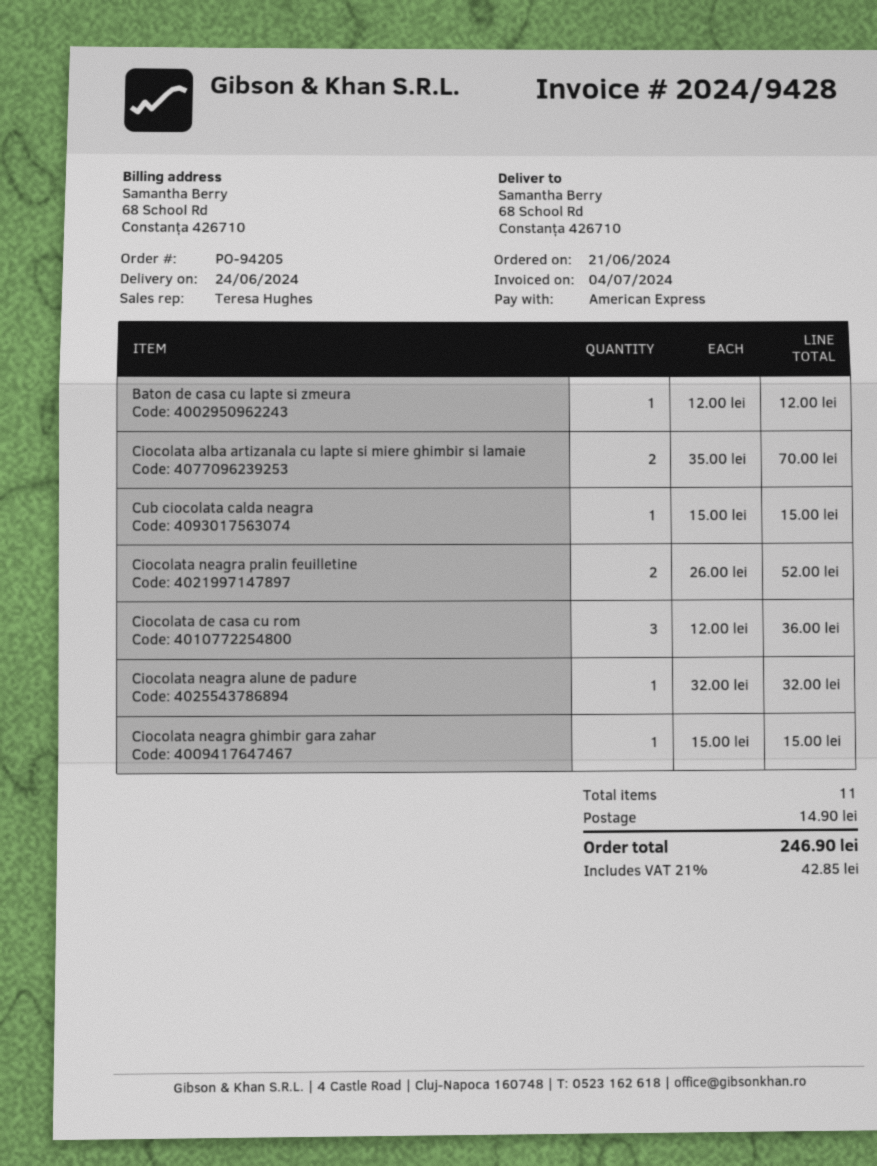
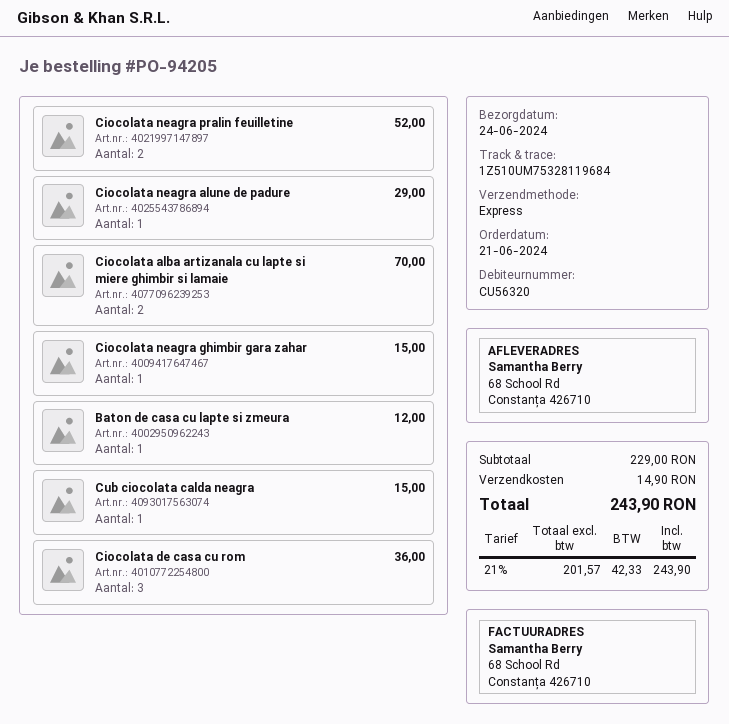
Ciocolata neagra alune de padure: 1 for 32.00 -> 1 for 29.00
tax: 21% = 42.85 -> 21% = 42.33
total: 246.90 -> 243.90

